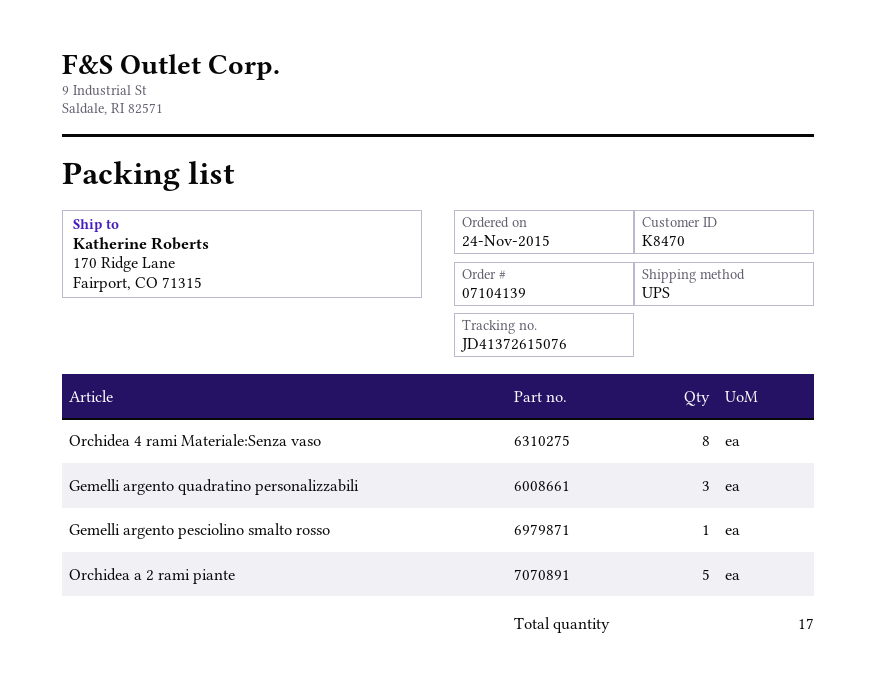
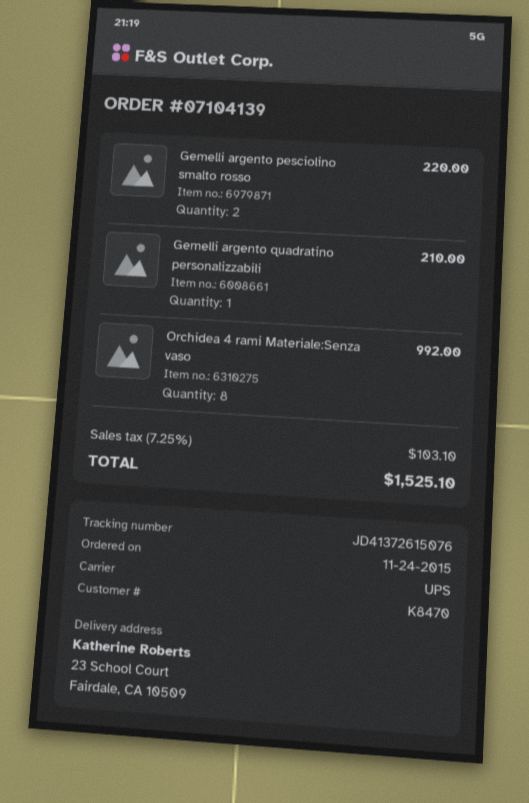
ship to: 170 Ridge Lane, Fairport, CO 71315 -> 23 School Court, Fairdale, CA 10509
Gemelli argento quadratino personalizzabili: 3 -> 1
Gemelli argento pesciolino smalto rosso: 1 -> 2
Orchidea a 2 rami piante: 5 -> none

